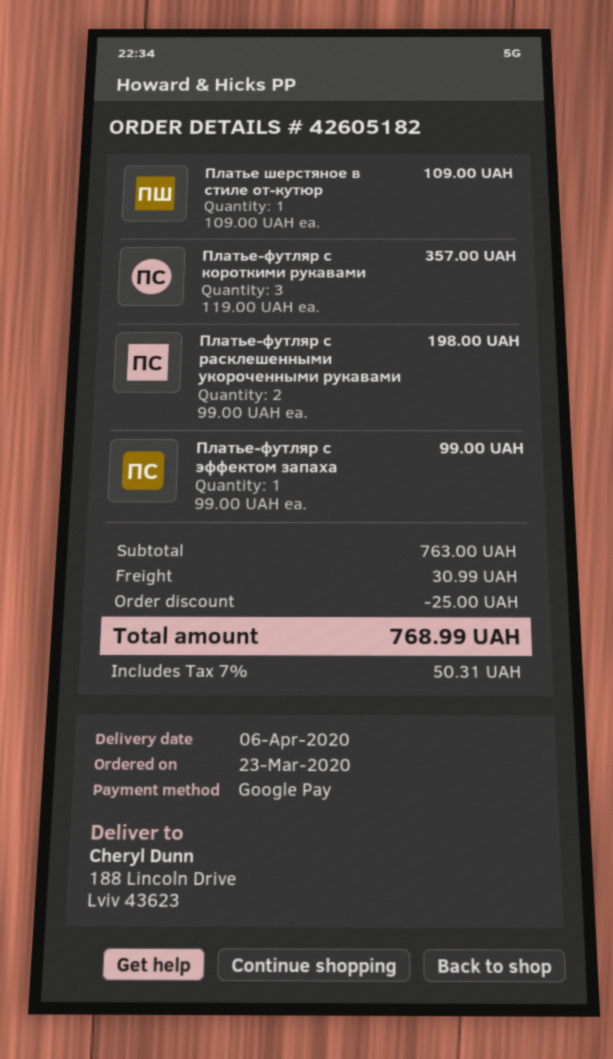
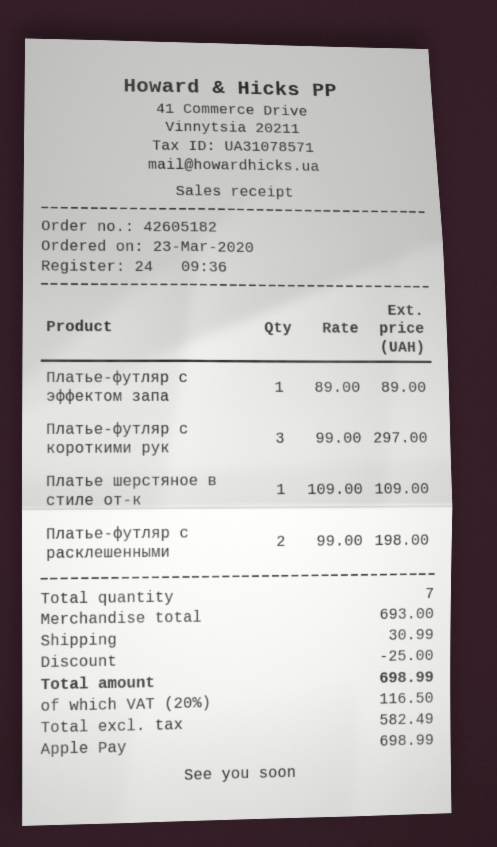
payment method: Google Pay -> Apple Pay
Платье-футляр с короткими рукавами: 3 x 119.00 = 357.00 -> 3 x 99.00 = 297.00
Платье-футляр с эффектом запаха: 1 x 99.00 = 99.00 -> 1 x 89.00 = 89.00
subtotal: 763.00 -> 693.00
tax: 7% = 50.31 -> 20% = 116.50
total: 768.99 -> 698.99

